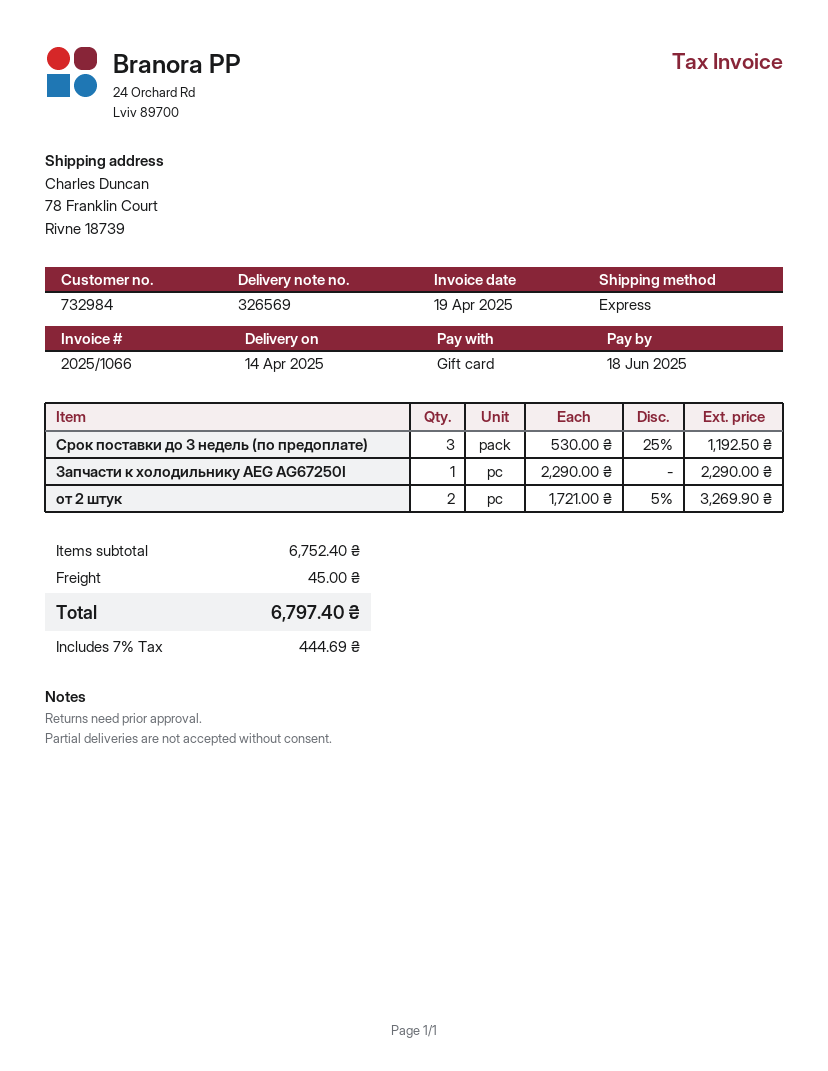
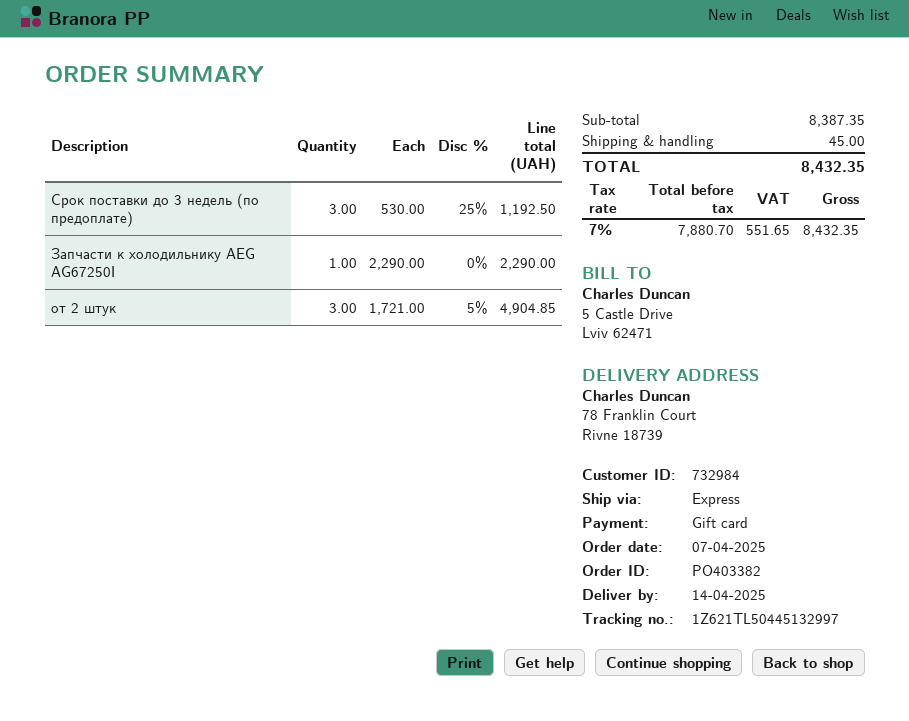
от 2 штук: 2 x 1721.00 - 5% = 3269.90 -> 3 x 1721.00 - 5% = 4904.85
subtotal: 6752.40 -> 8387.35
tax: 7% = 444.69 -> 7% = 551.65
total: 6797.40 -> 8432.35

